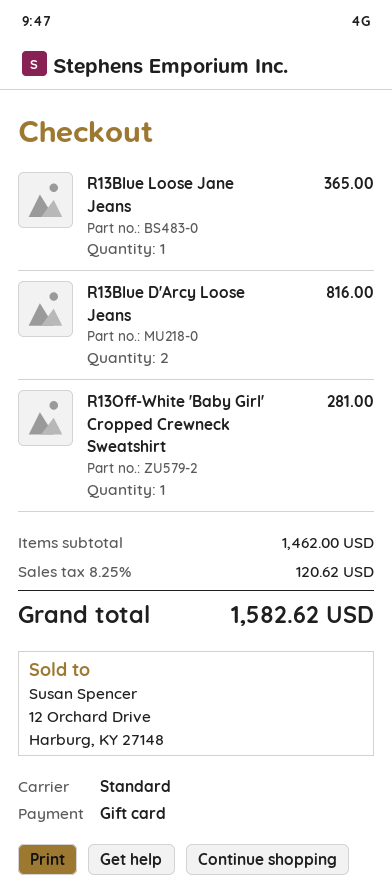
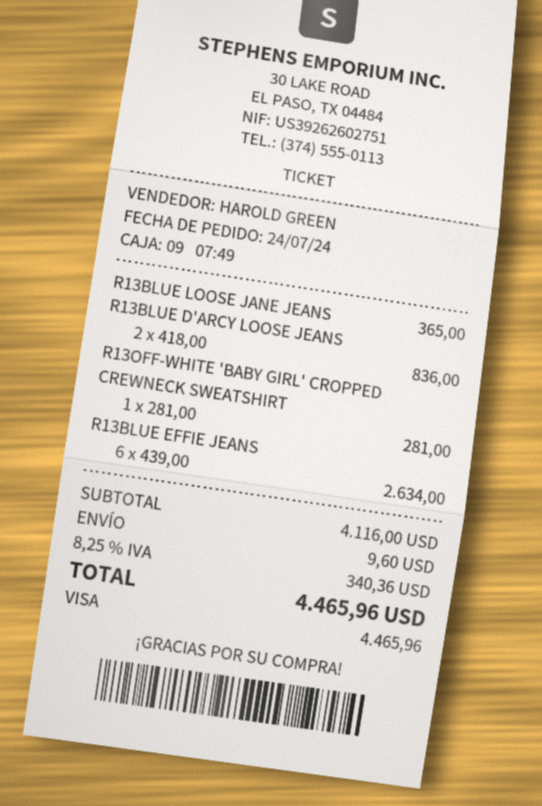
payment method: gift card -> Visa
R13Blue D'Arcy Loose Jeans: 2 for 816.00 -> 2 for 836.00
R13BLUE EFFIE JEANS: none -> 6 for 2634.00
subtotal: 1462.00 -> 4116.00
shipping: none -> 9.60
tax: 8.25% = 120.62 -> 8.25% = 340.36
total: 1582.62 -> 4465.96

